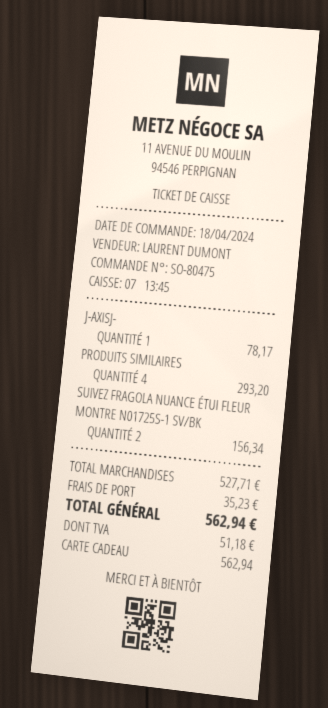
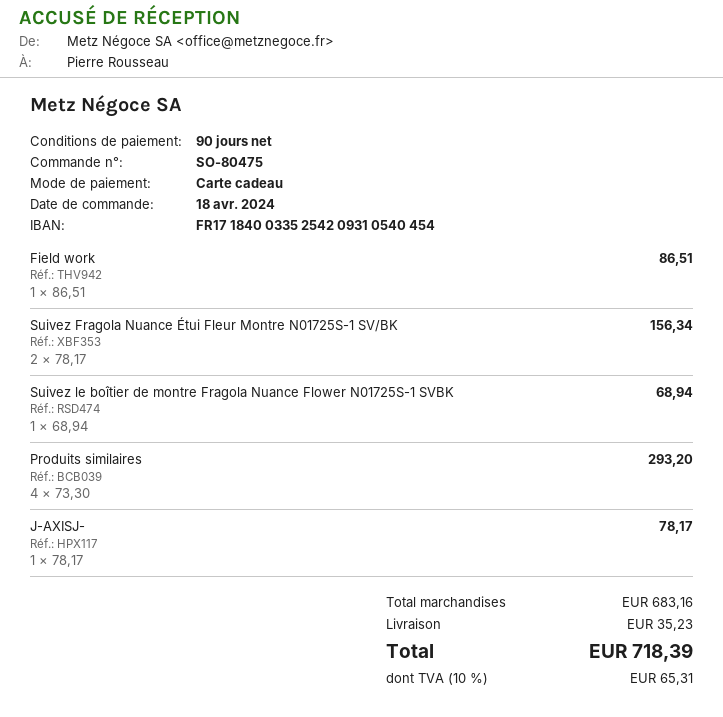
Field work: none -> 1 for 86.51
Suivez le boîtier de montre Fragola Nuance Flower N01725S-1 SVBK: none -> 1 for 68.94
subtotal: 527.71 -> 683.16
tax: 51.18 -> 65.31
total: 562.94 -> 718.39

